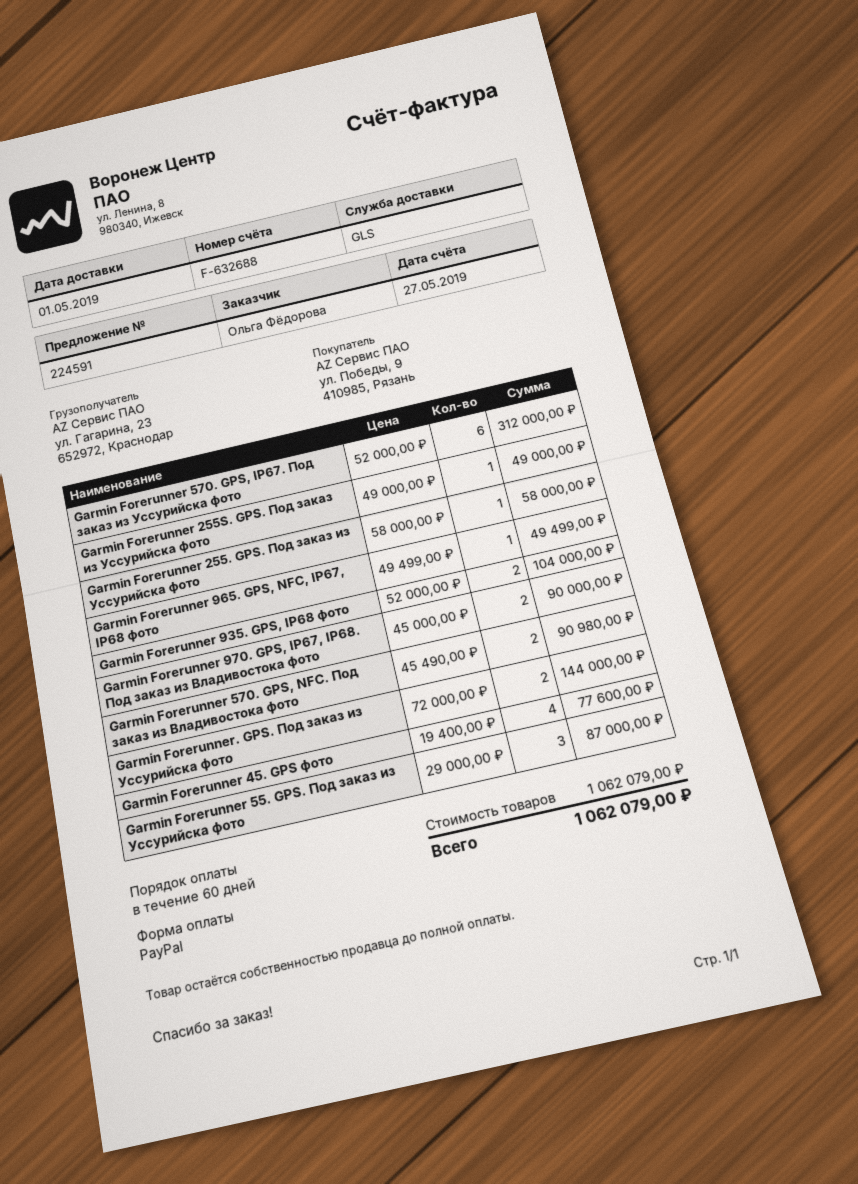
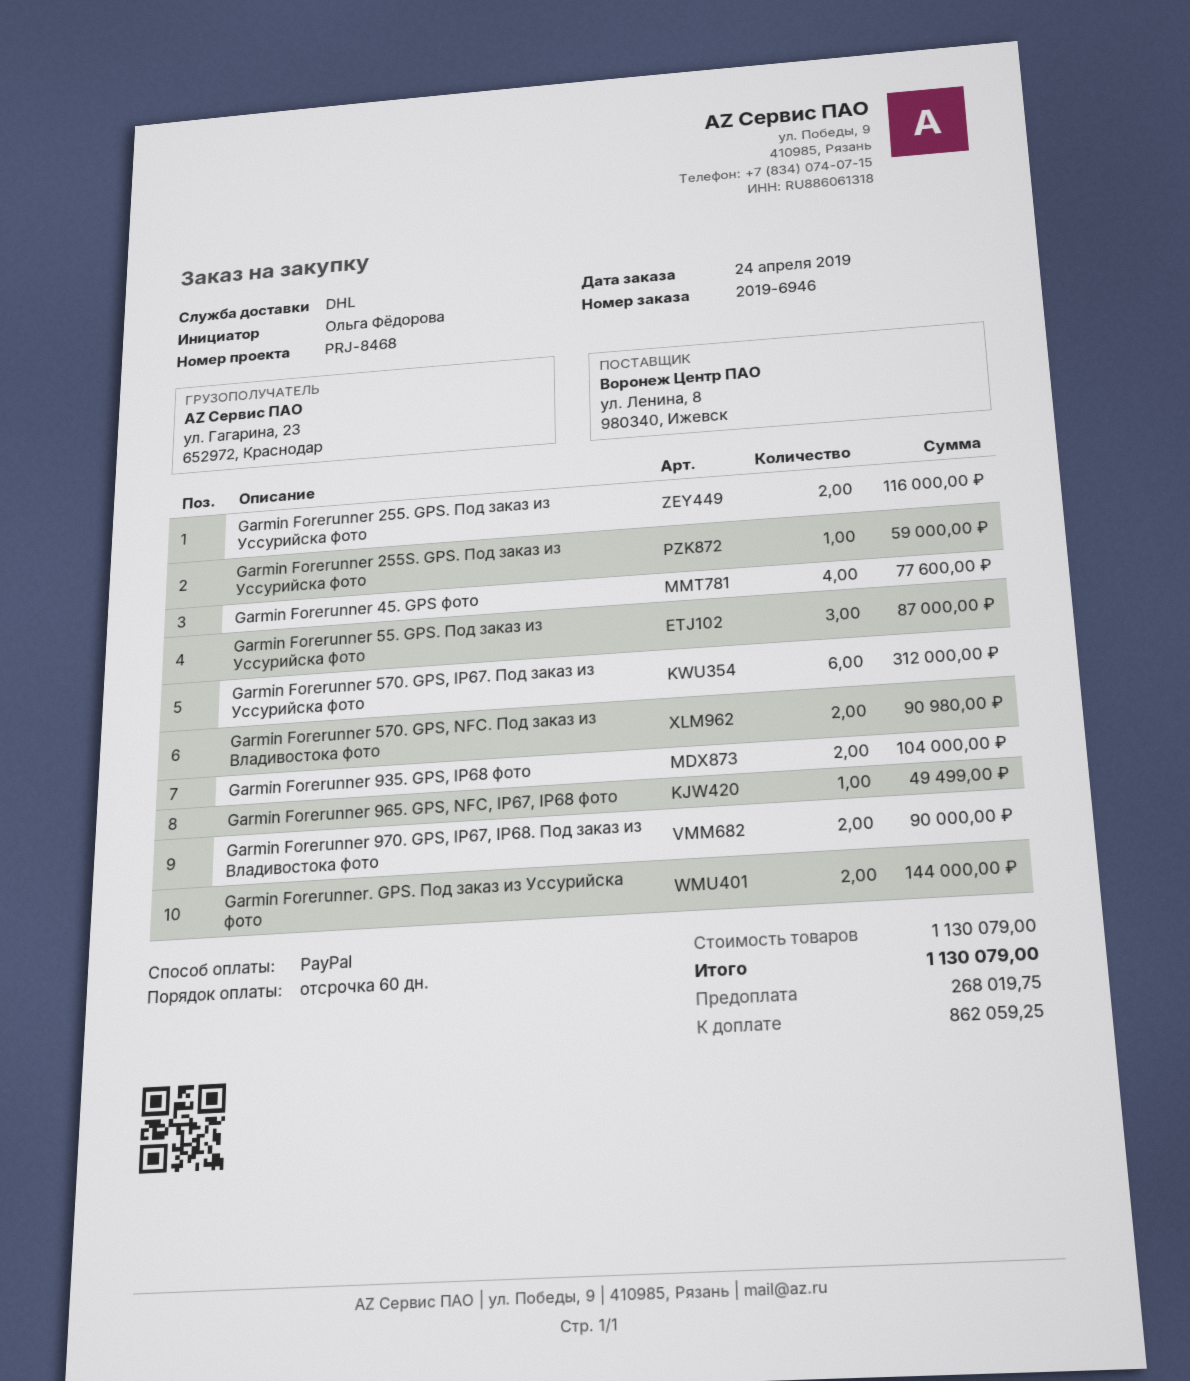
shipping method: GLS -> DHL
Garmin Forerunner 255S. GPS. Под заказ из Уссурийска фото: 1 for 49000.00 -> 1 for 59000.00
Garmin Forerunner 255. GPS. Под заказ из Уссурийска фото: 1 for 58000.00 -> 2 for 116000.00
subtotal: 1062079.00 -> 1130079.00
total: 1062079.00 -> 1130079.00

